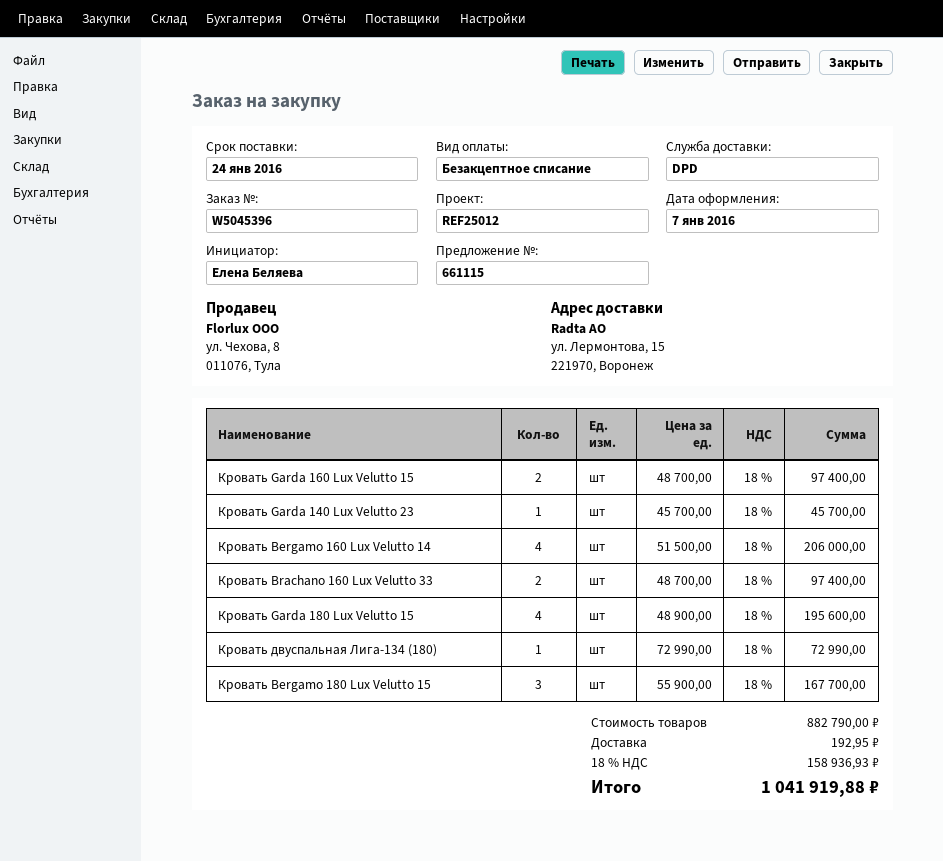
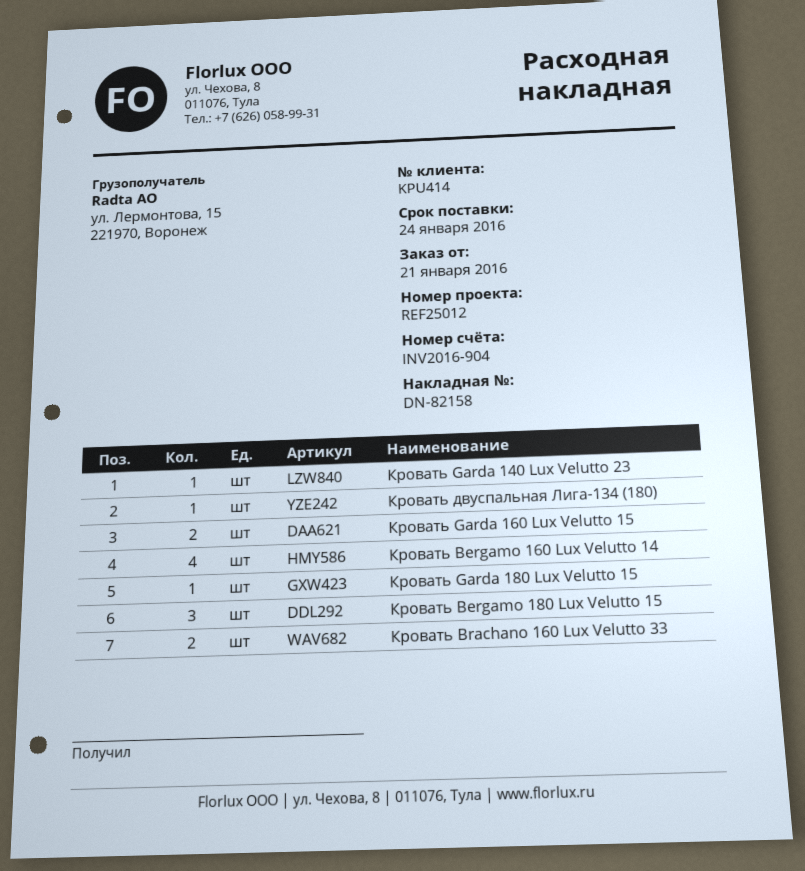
order date: 2016-01-07 -> 2016-01-21
Кровать Garda 180 Lux Velutto 15: 4 -> 1

